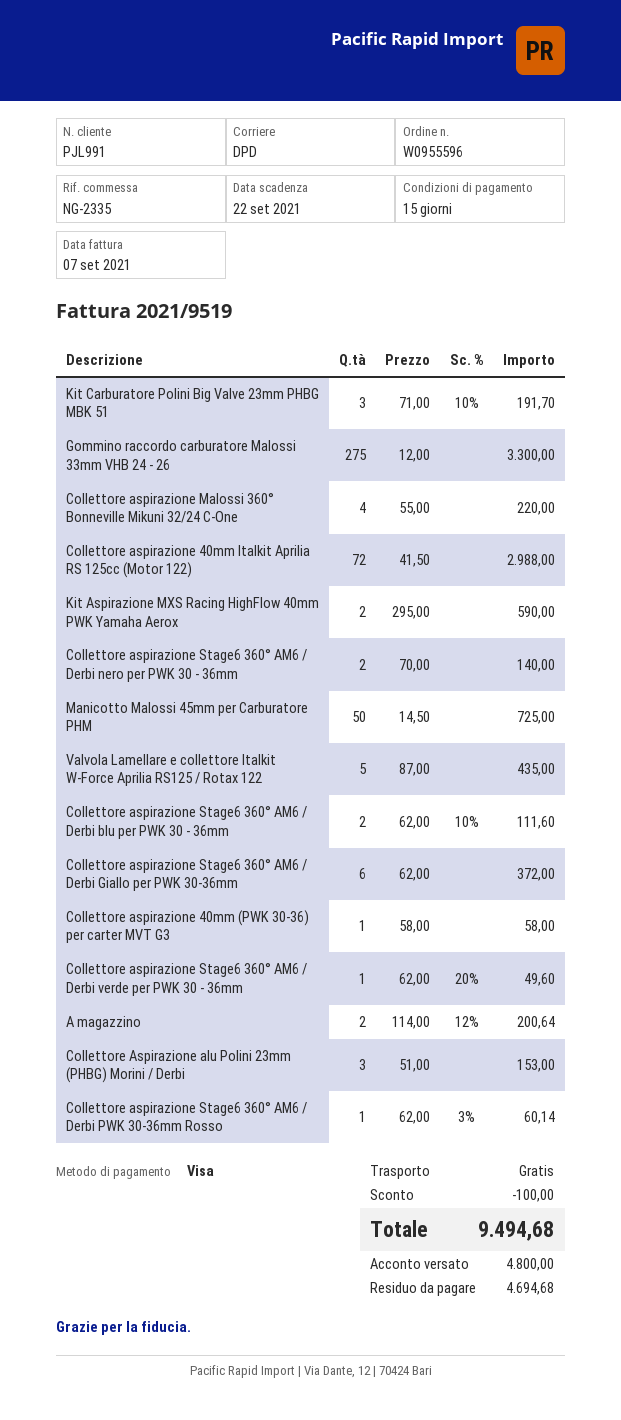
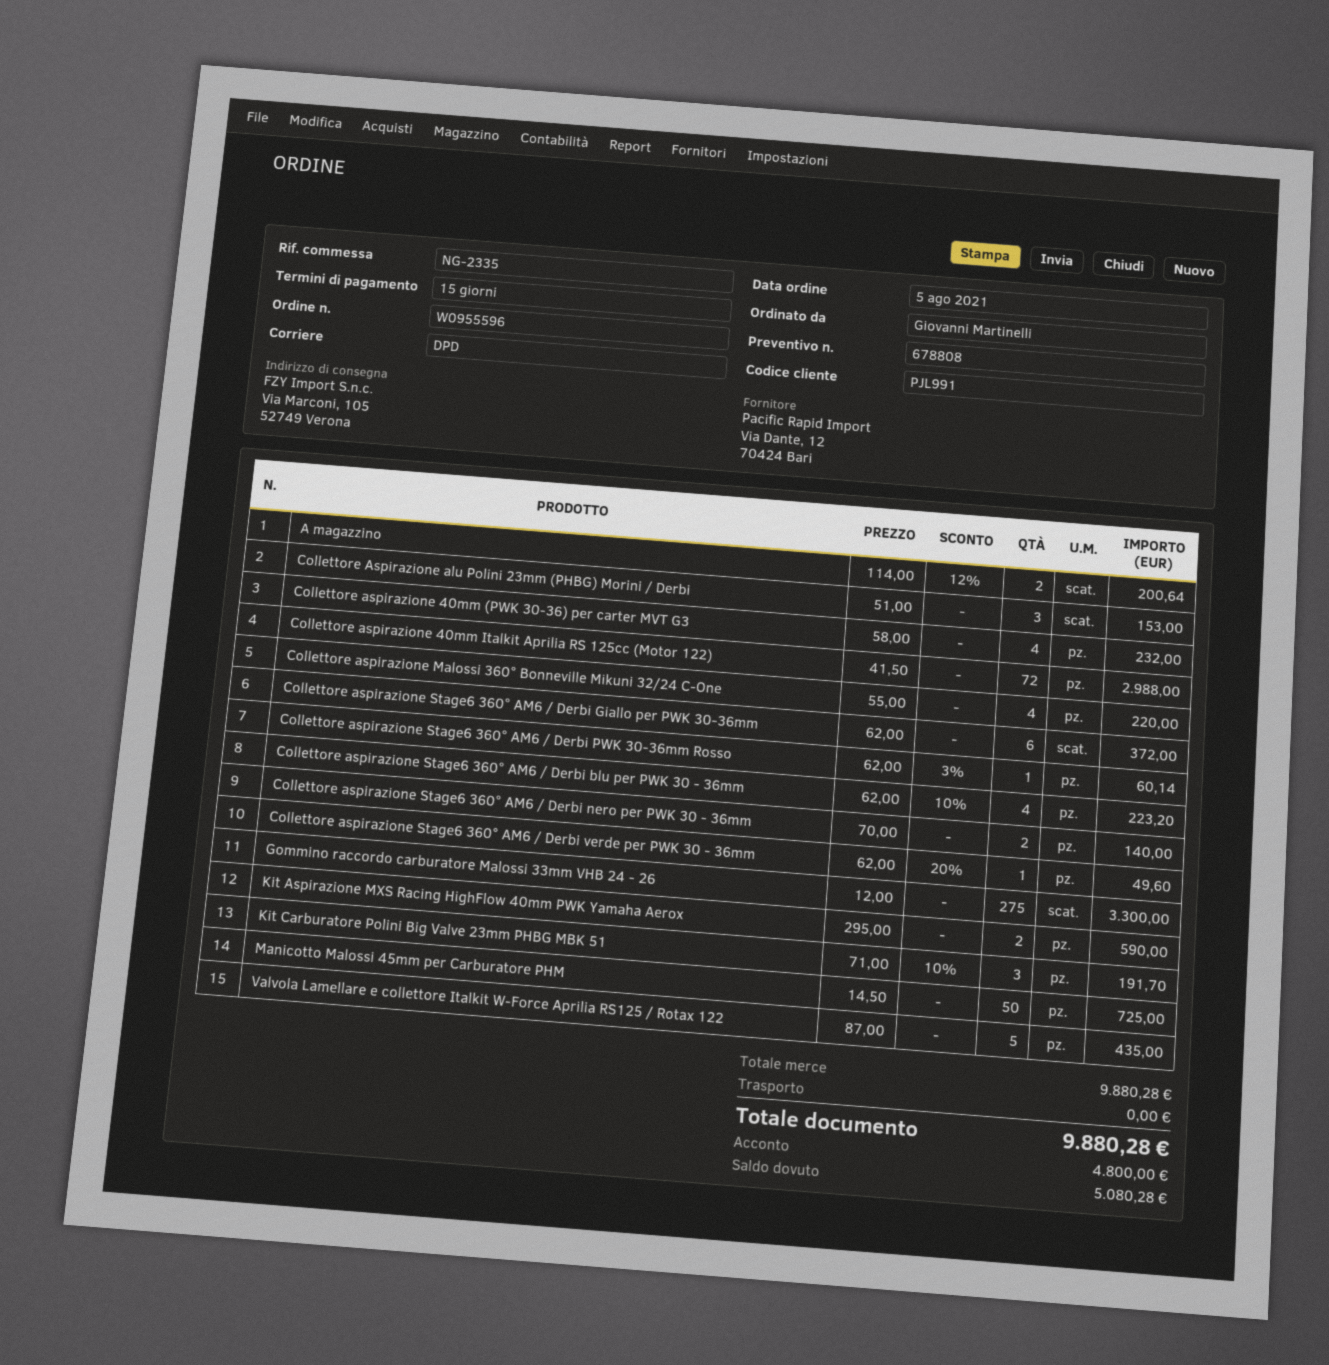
Collettore aspirazione Stage6 360° AM6 / Derbi blu per PWK 30 - 36mm: 2 x 62.00 - 10% = 111.60 -> 4 x 62.00 - 10% = 223.20
Collettore aspirazione 40mm (PWK 30-36) per carter MVT G3: 1 x 58.00 = 58.00 -> 4 x 58.00 = 232.00
discount: 100.00 -> none
total: 9494.68 -> 9880.28
balance: 4694.68 -> 5080.28

